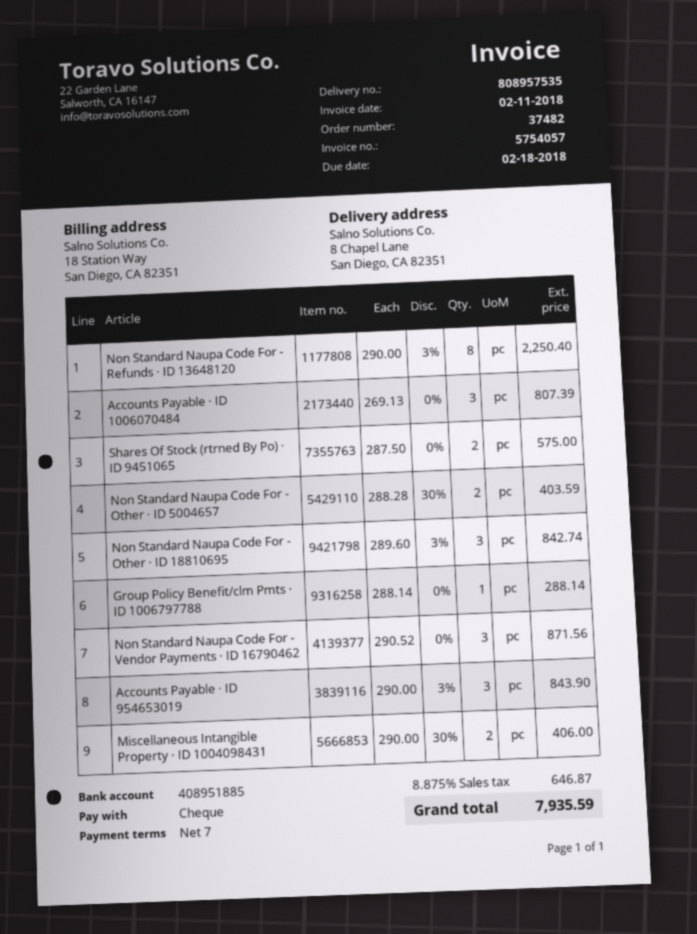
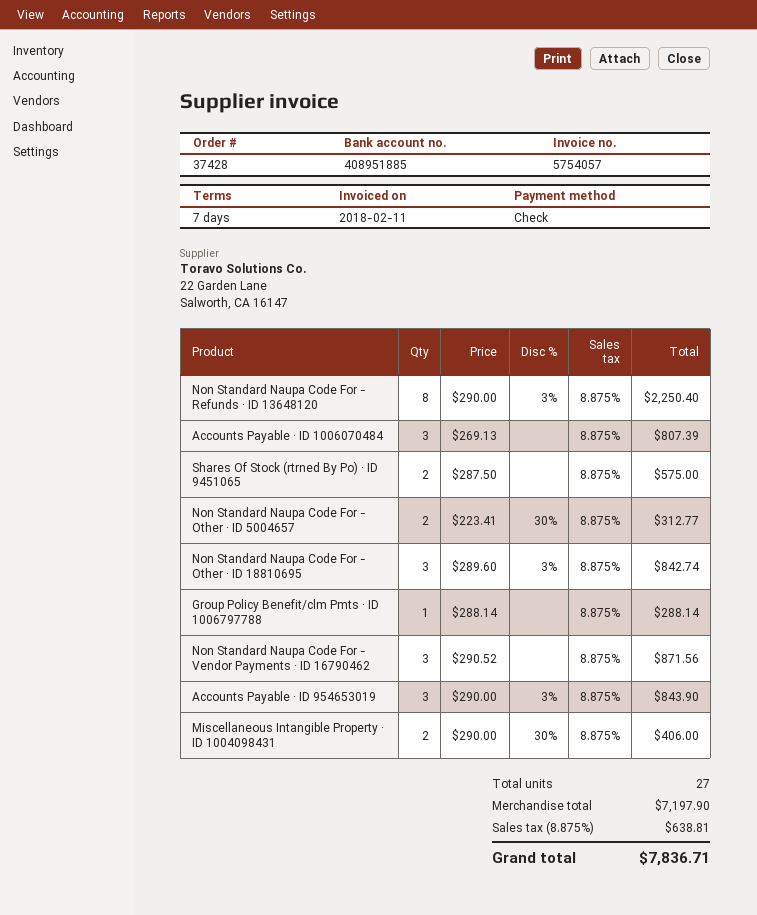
order number: 37482 -> 37428
Non Standard Naupa Code For - Other · ID 5004657: 2 x 288.28 - 30% = 403.59 -> 2 x 223.41 - 30% = 312.77
tax: 8.875% = 646.87 -> 8.875% = 638.81
total: 7935.59 -> 7836.71

